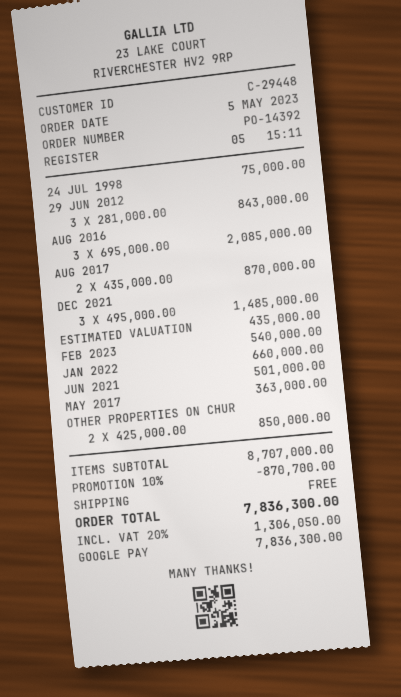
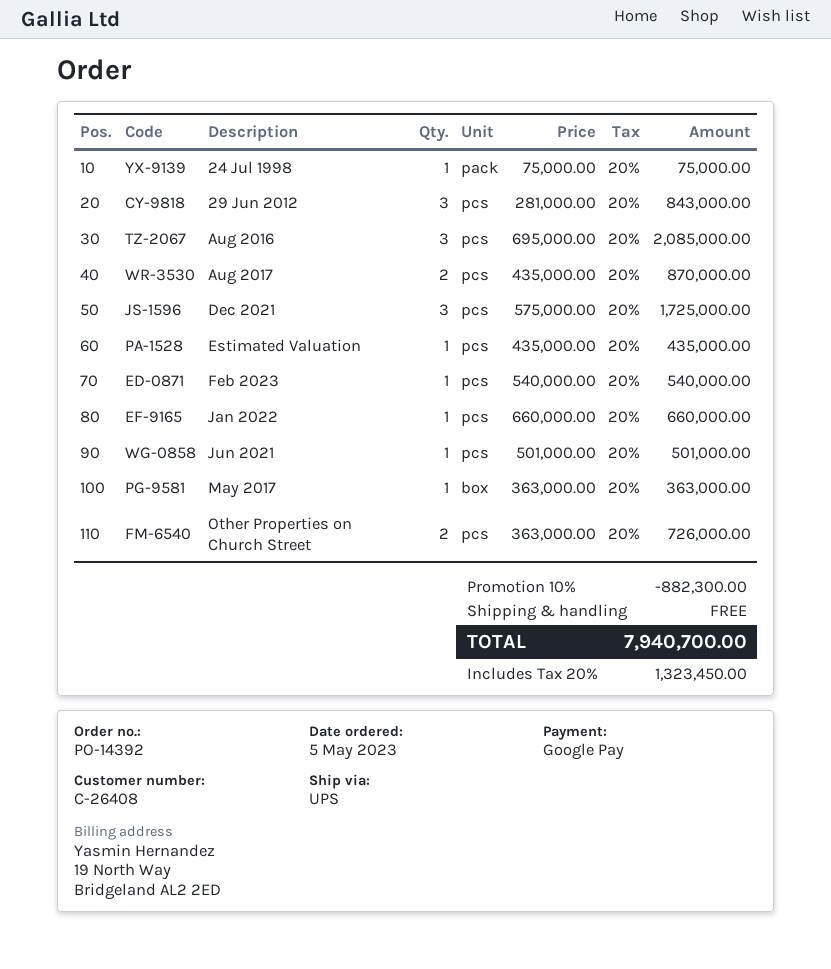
customer number: C-29448 -> C-26408
DEC 2021: 3 x 495000.00 = 1485000.00 -> 3 x 575000.00 = 1725000.00
OTHER PROPERTIES ON CHUR: 2 x 425000.00 = 850000.00 -> 2 x 363000.00 = 726000.00
discount: 10% = 870700.00 -> 10% = 882300.00
tax: 20% = 1306050.00 -> 20% = 1323450.00
total: 7836300.00 -> 7940700.00

